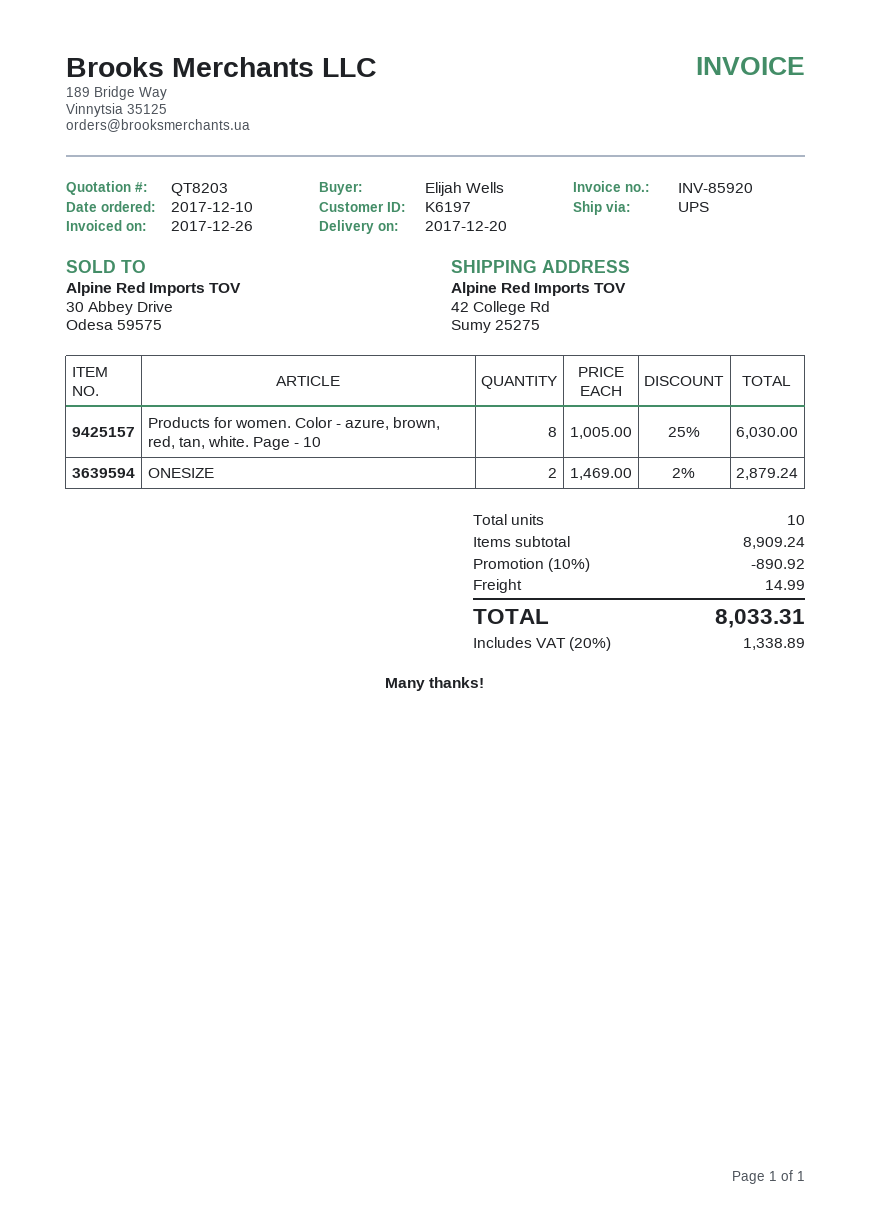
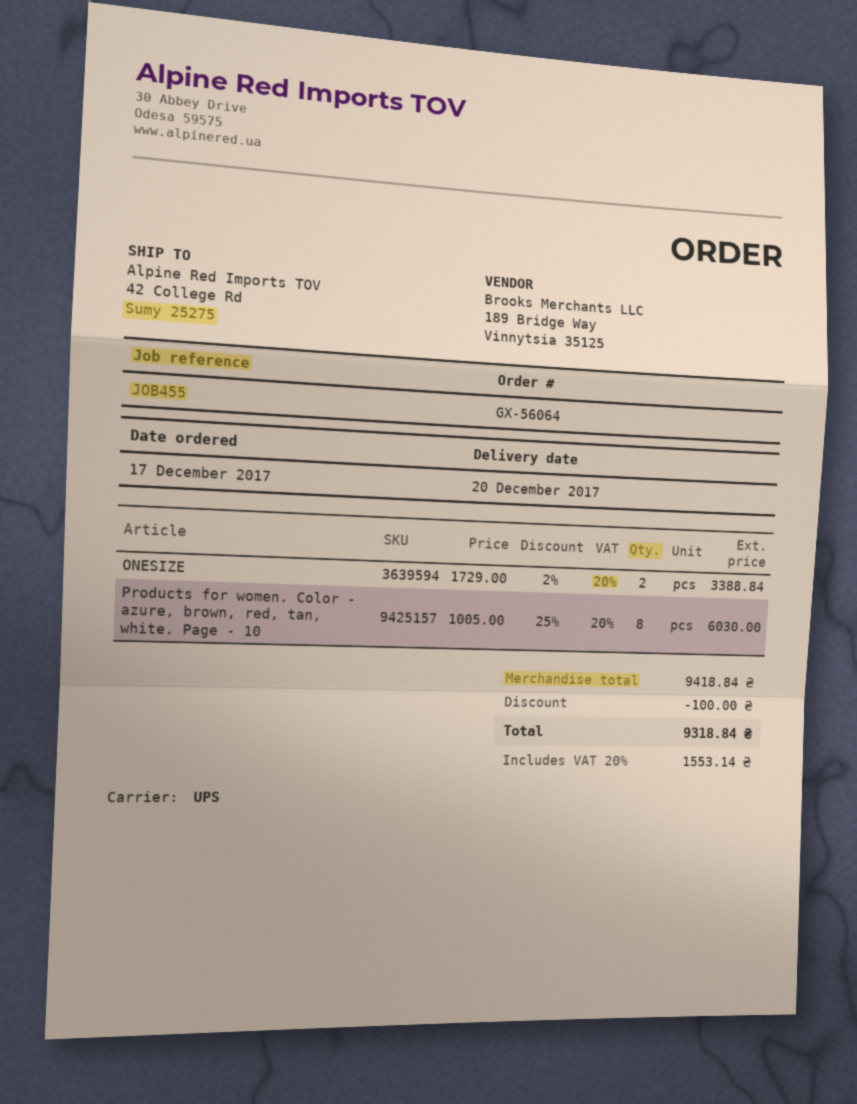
order date: 2017-12-10 -> 2017-12-17
ONESIZE: 2 x 1469.00 - 2% = 2879.24 -> 2 x 1729.00 - 2% = 3388.84
subtotal: 8909.24 -> 9418.84
discount: 890.92 -> 100.00
shipping: 14.99 -> none
tax: 20% = 1338.89 -> 20% = 1553.14
total: 8033.31 -> 9318.84

